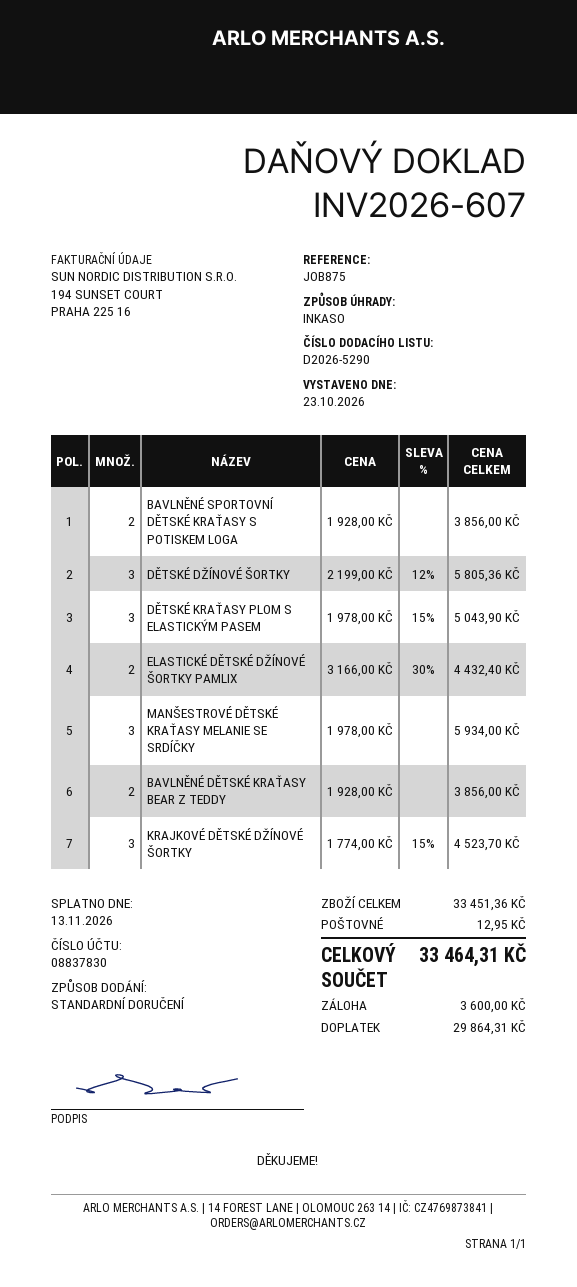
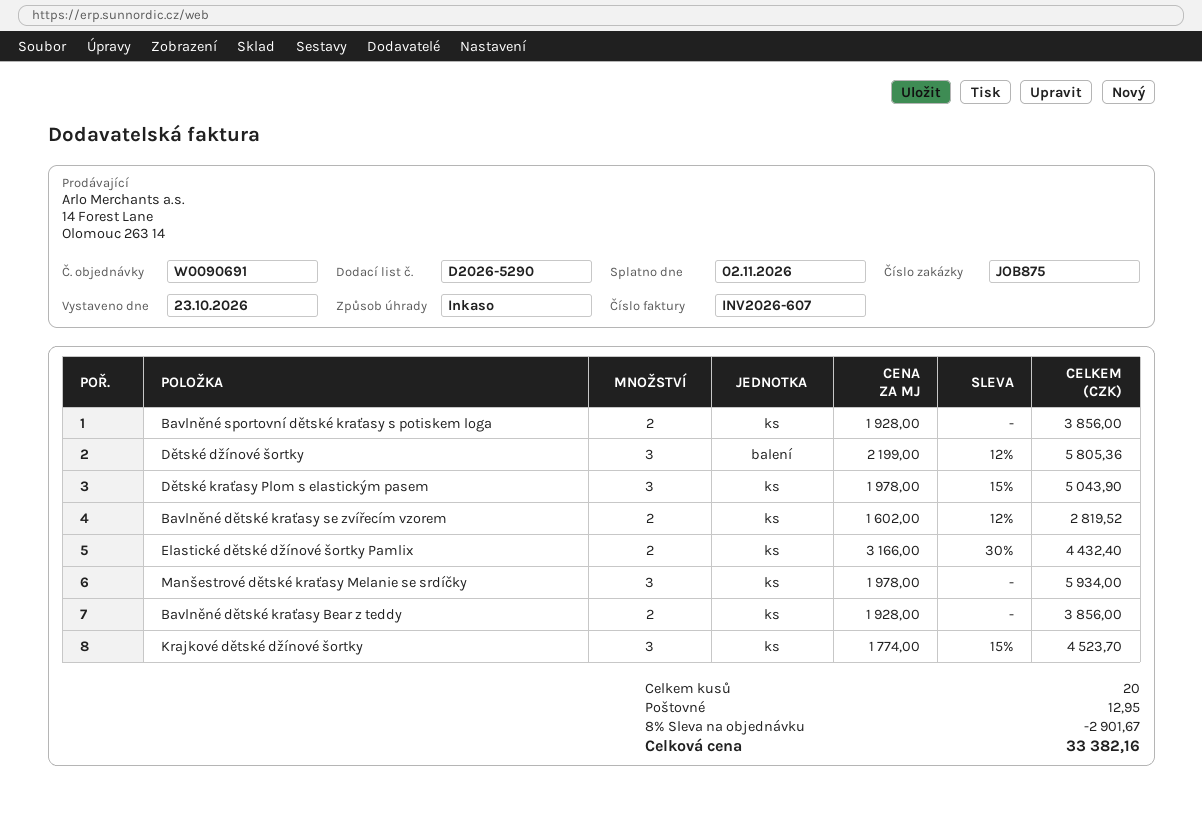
due date: 2026-11-13 -> 2026-11-02
Bavlněné dětské kraťasy se zvířecím vzorem: none -> 2 x 1602.00 - 12% = 2819.52
discount: none -> 8% = 2901.67
total: 33464.31 -> 33382.16

